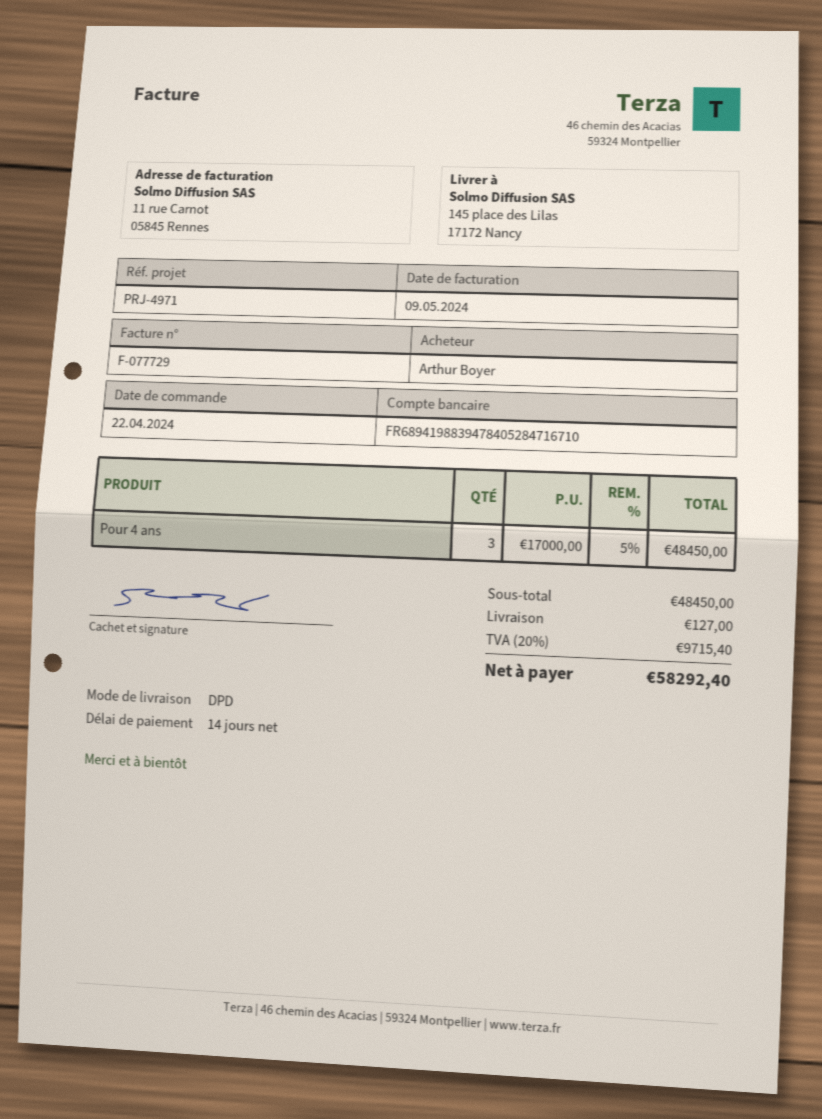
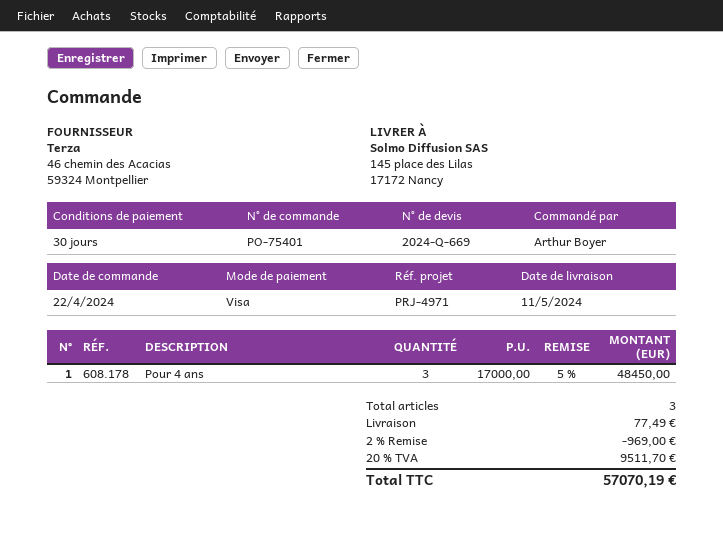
payment terms: 14 days -> 30 days
discount: none -> 2% = 969.00
shipping: 127.00 -> 77.49
tax: 20% = 9715.40 -> 20% = 9511.70
total: 58292.40 -> 57070.19

